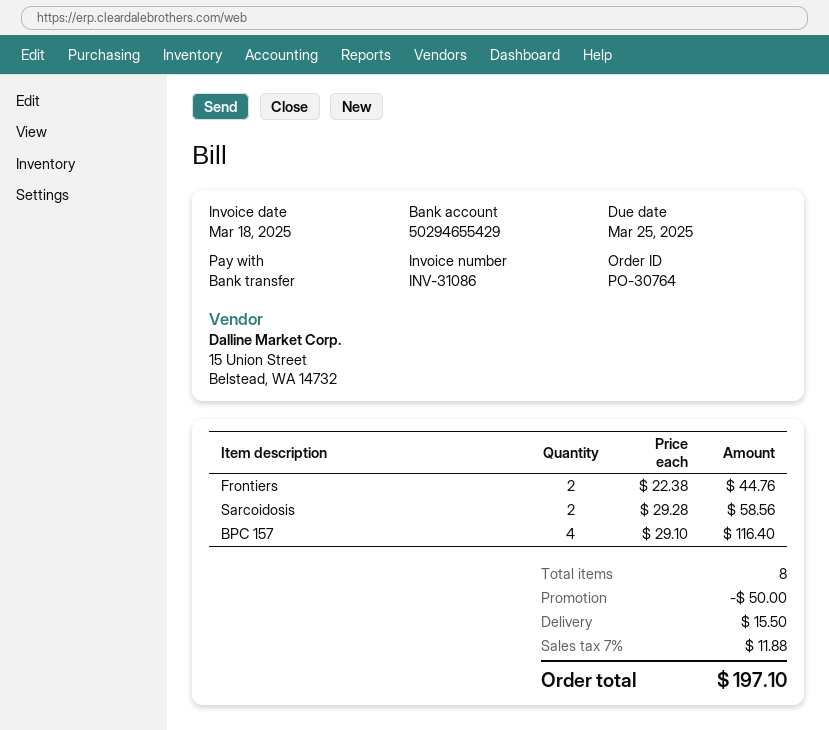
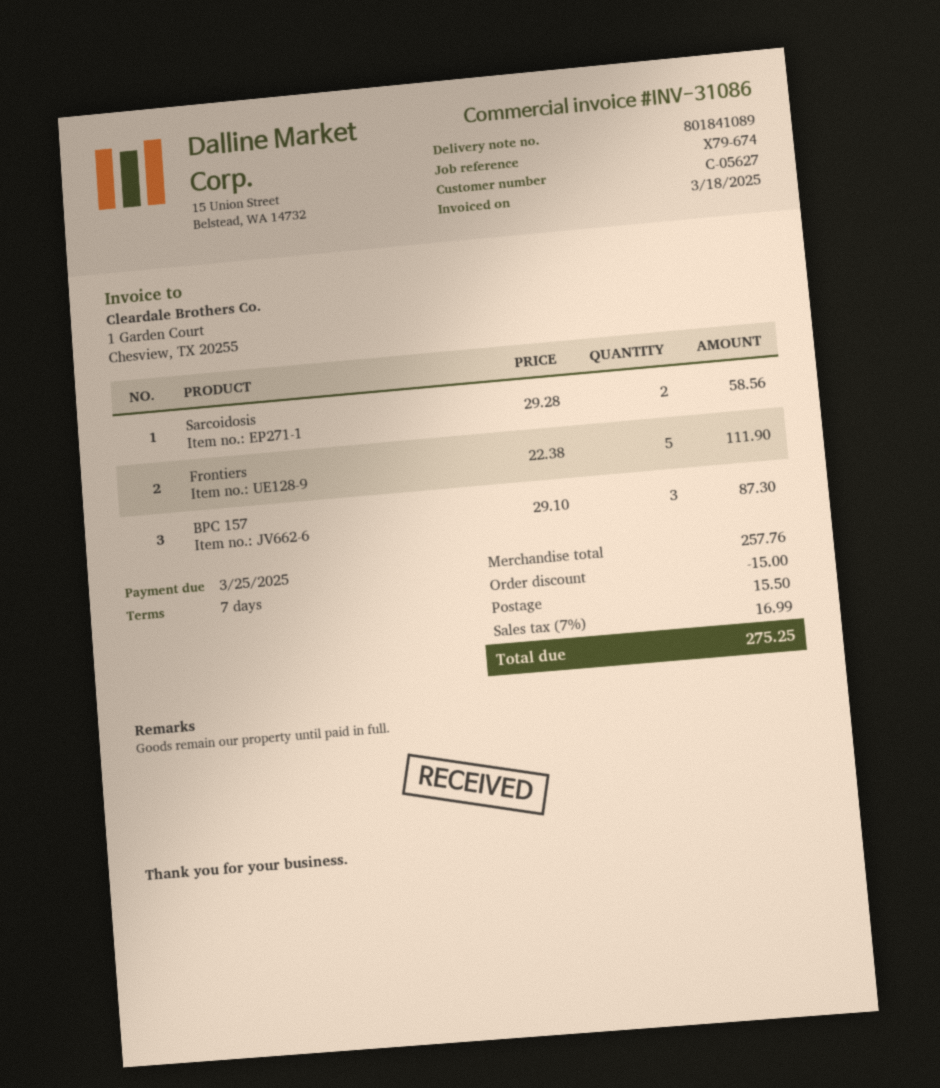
Frontiers: 2 x 22.38 = 44.76 -> 5 x 22.38 = 111.90
BPC 157: 4 x 29.10 = 116.40 -> 3 x 29.10 = 87.30
discount: 50.00 -> 15.00
tax: 7% = 11.88 -> 7% = 16.99
total: 197.10 -> 275.25

